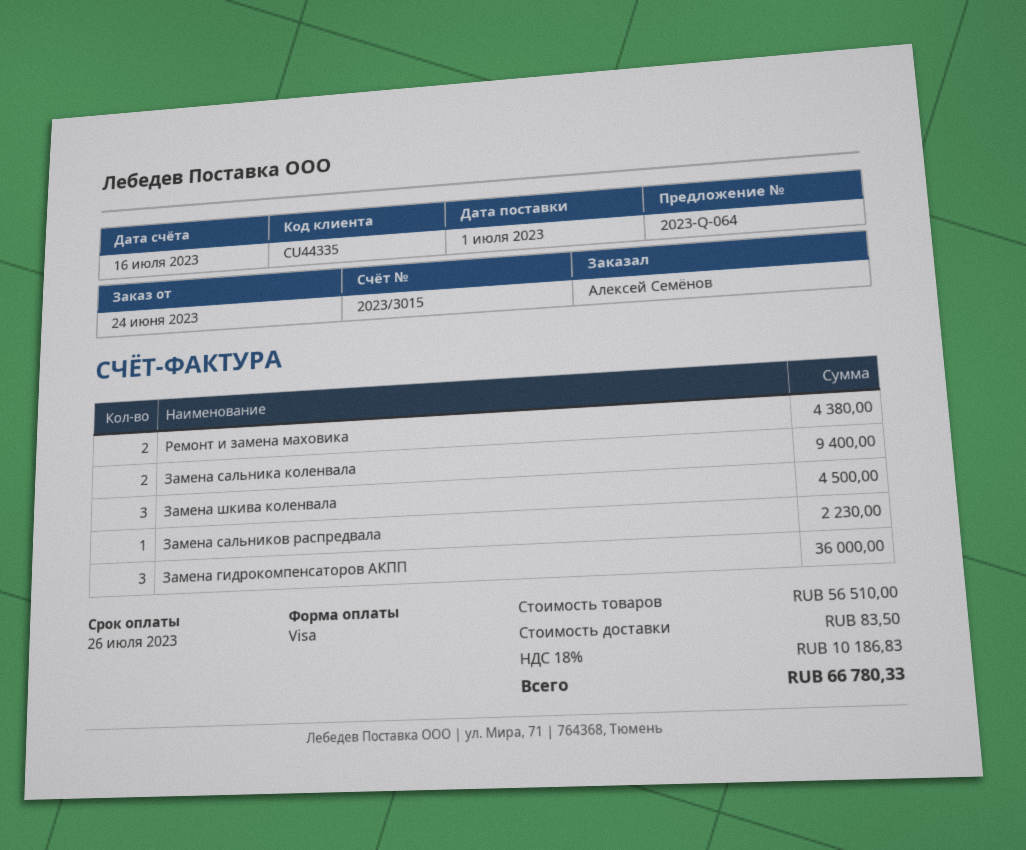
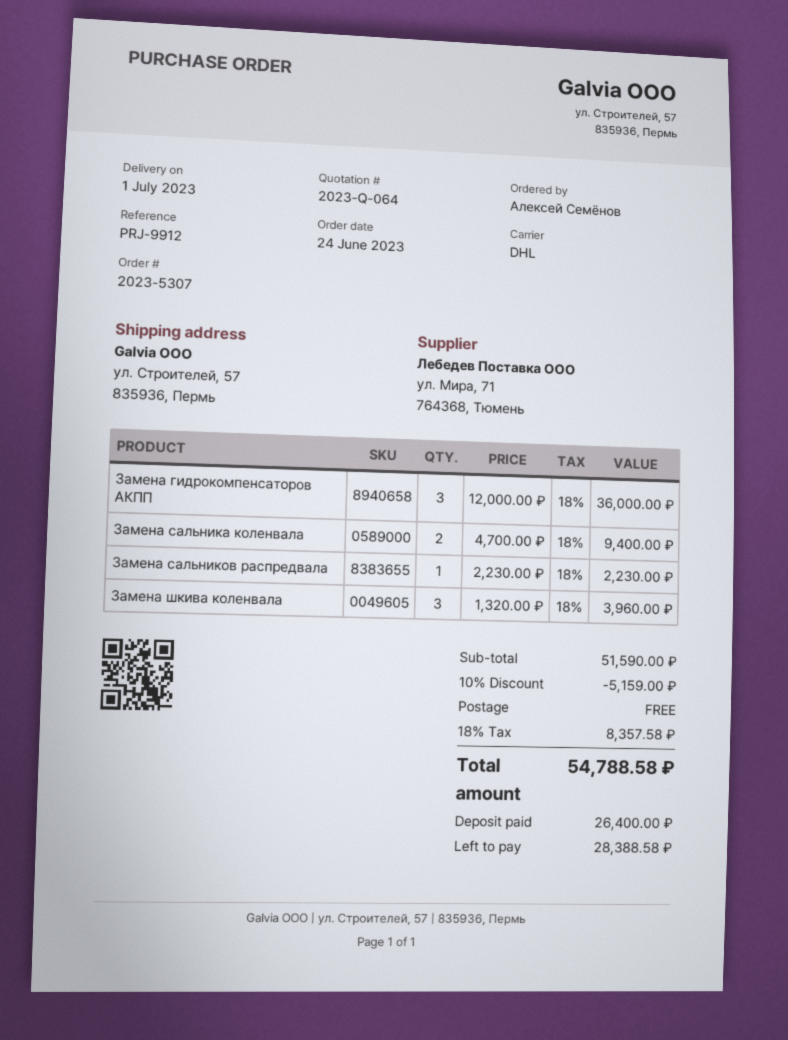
Ремонт и замена маховика: 2 for 4380.00 -> none
Замена шкива коленвала: 3 for 4500.00 -> 3 for 3960.00
subtotal: 56510.00 -> 51590.00
discount: none -> 10% = 5159.00
shipping: 83.50 -> 0.00
tax: 18% = 10186.83 -> 18% = 8357.58
total: 66780.33 -> 54788.58

